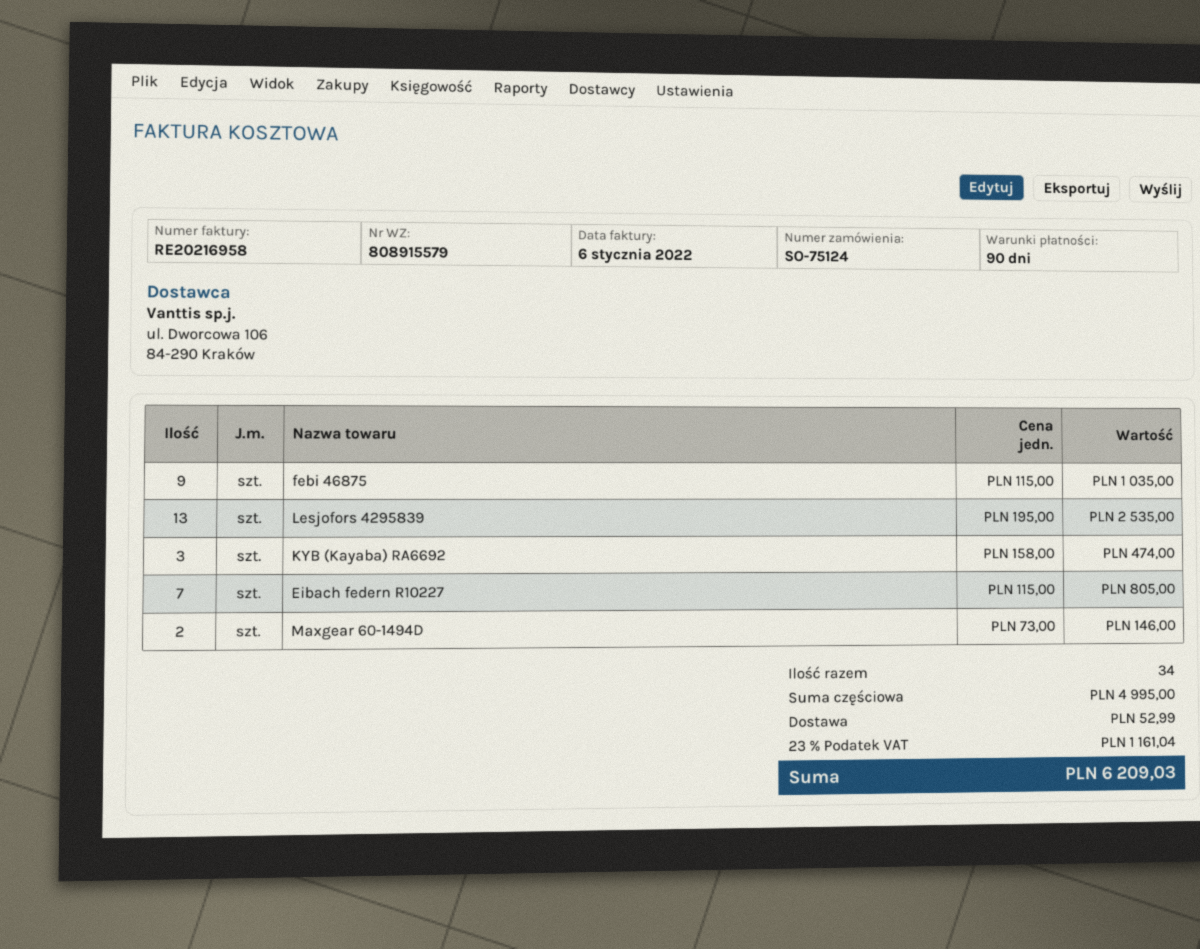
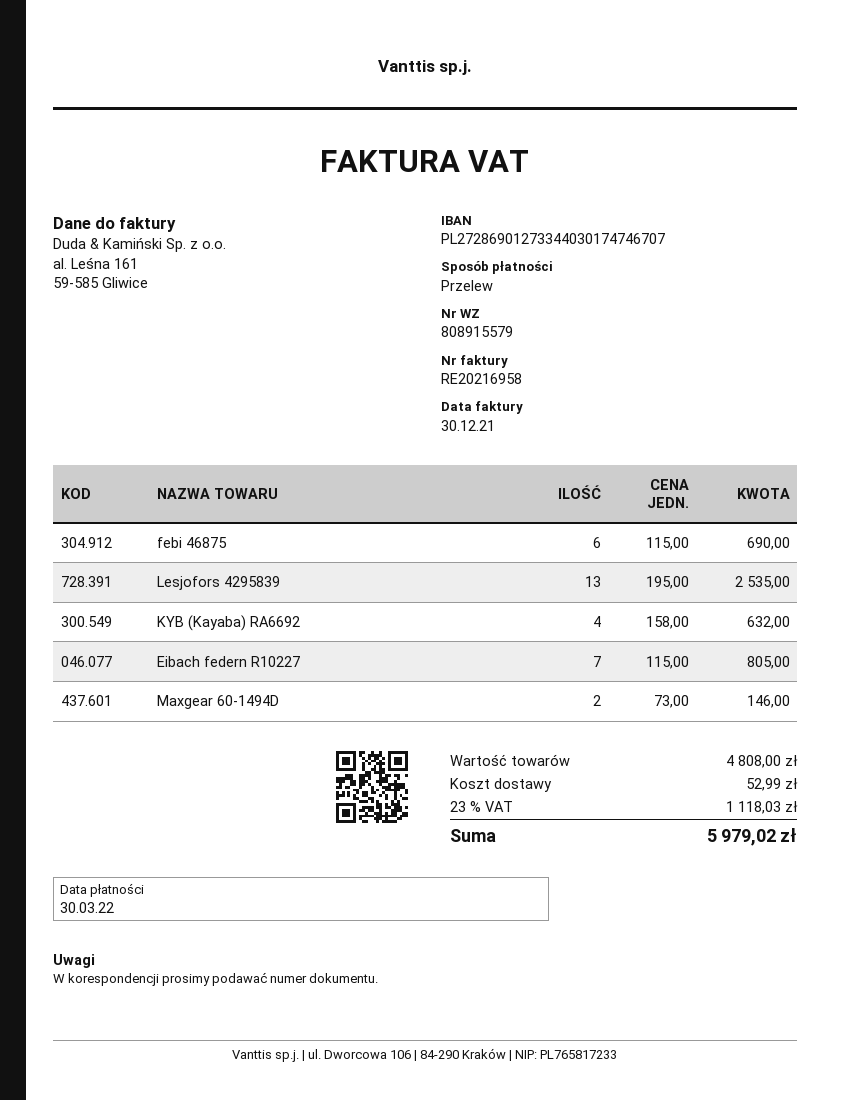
invoice date: 2022-01-06 -> 2021-12-30
febi 46875: 9 x 115.00 = 1035.00 -> 6 x 115.00 = 690.00
KYB (Kayaba) RA6692: 3 x 158.00 = 474.00 -> 4 x 158.00 = 632.00
subtotal: 4995.00 -> 4808.00
tax: 23% = 1161.04 -> 23% = 1118.03
total: 6209.03 -> 5979.02

